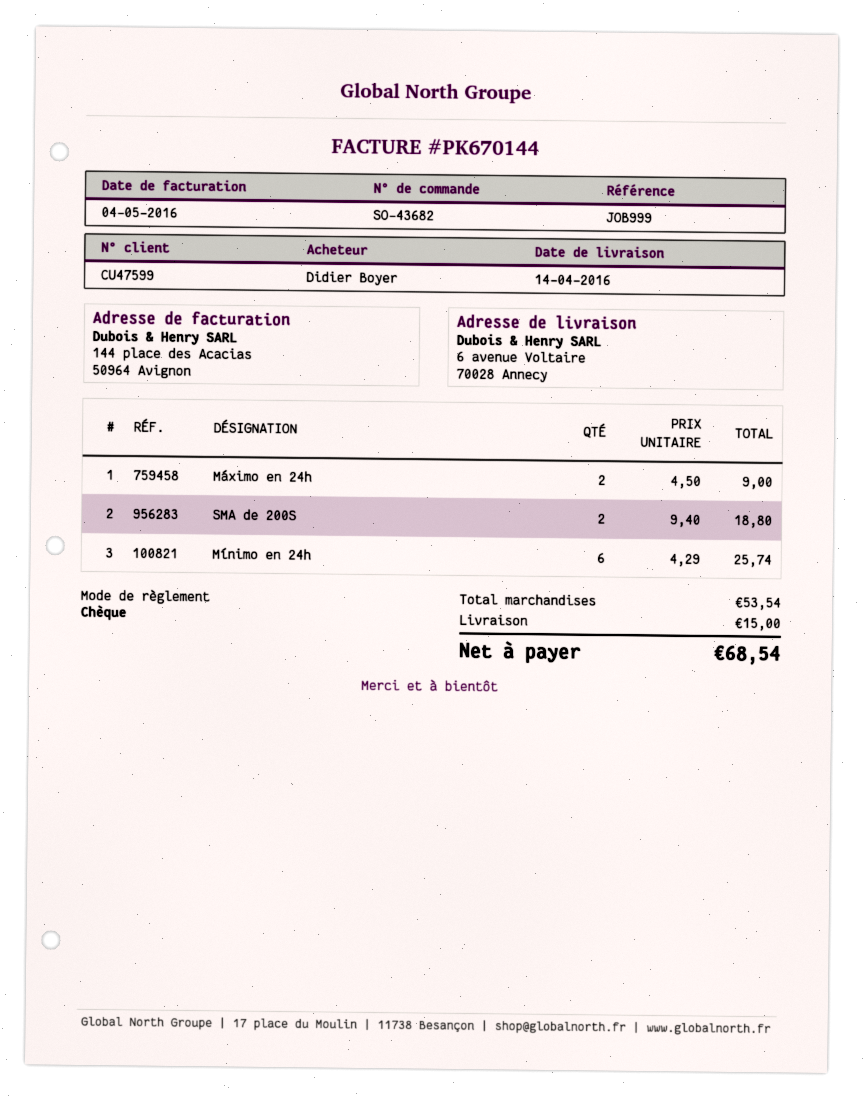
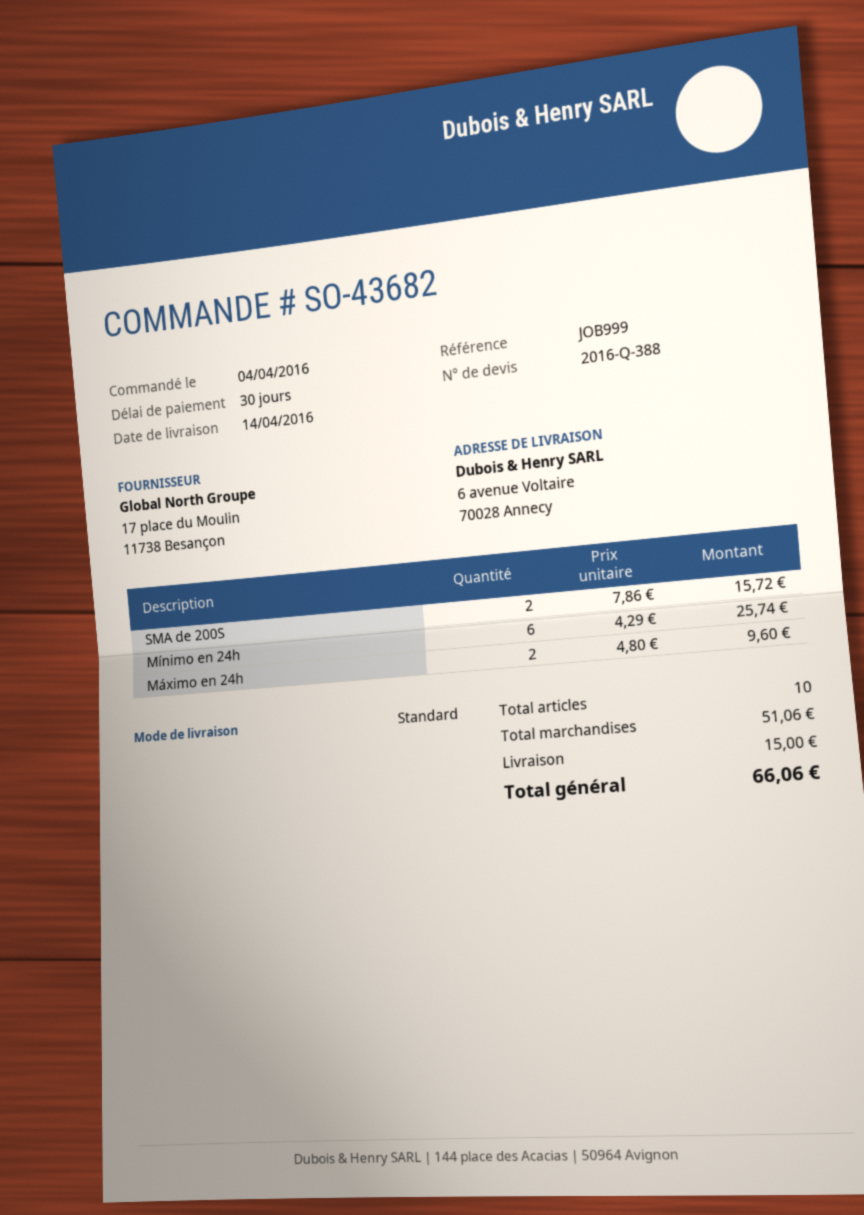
Máximo en 24h: 2 x 4.50 = 9.00 -> 2 x 4.80 = 9.60
SMA de 200S: 2 x 9.40 = 18.80 -> 2 x 7.86 = 15.72
subtotal: 53.54 -> 51.06
total: 68.54 -> 66.06

